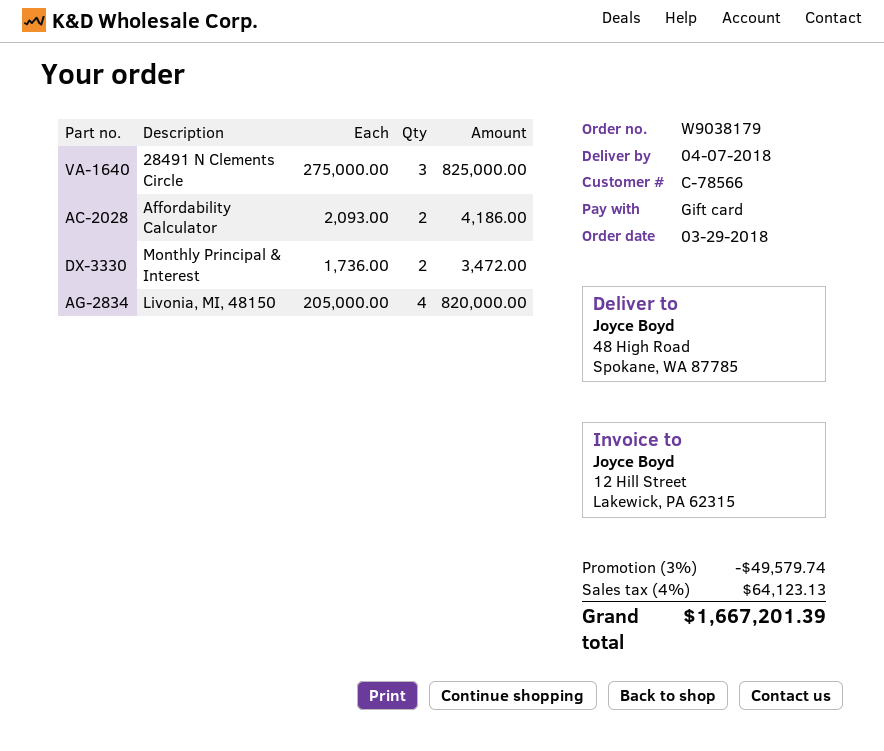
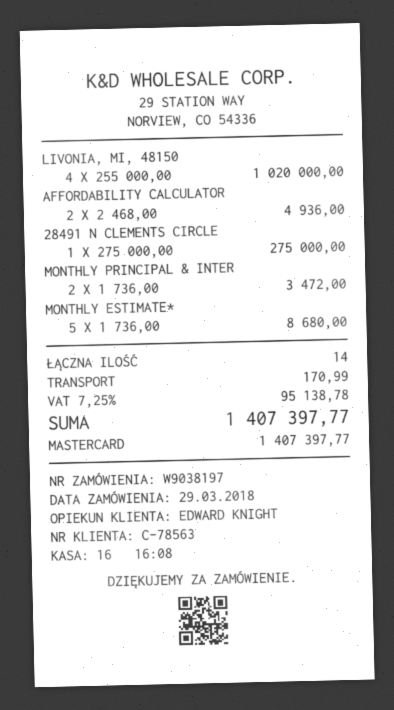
order number: W9038179 -> W9038197
customer number: C-78566 -> C-78563
payment method: gift card -> Mastercard
28491 N Clements Circle: 3 x 275000.00 = 825000.00 -> 1 x 275000.00 = 275000.00
Affordability Calculator: 2 x 2093.00 = 4186.00 -> 2 x 2468.00 = 4936.00
Livonia, MI, 48150: 4 x 205000.00 = 820000.00 -> 4 x 255000.00 = 1020000.00
MONTHLY ESTIMATE*: none -> 5 x 1736.00 = 8680.00
discount: 3% = 49579.74 -> none
shipping: none -> 170.99
tax: 4% = 64123.13 -> 7.25% = 95138.78
total: 1667201.39 -> 1407397.77

